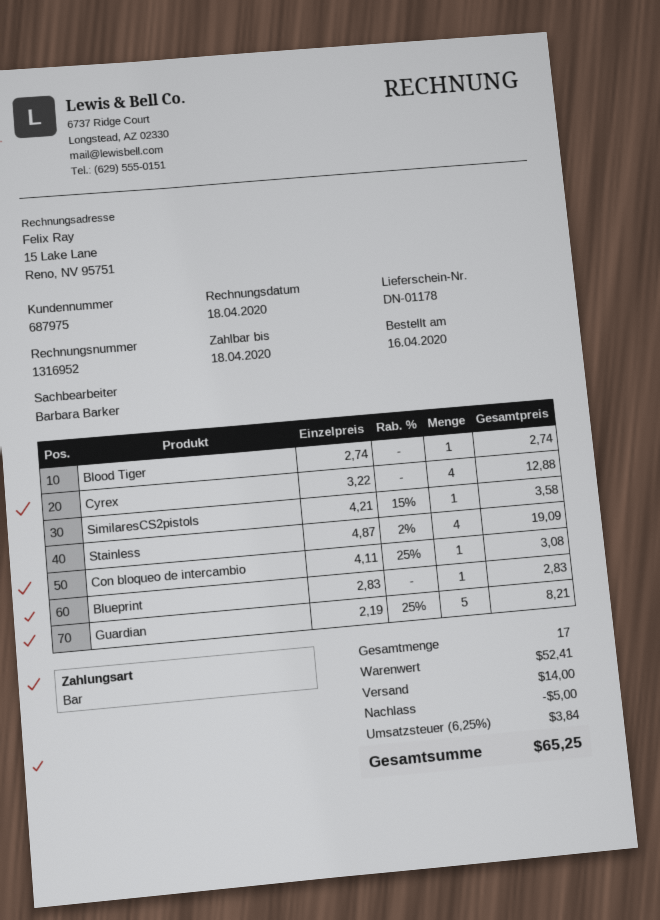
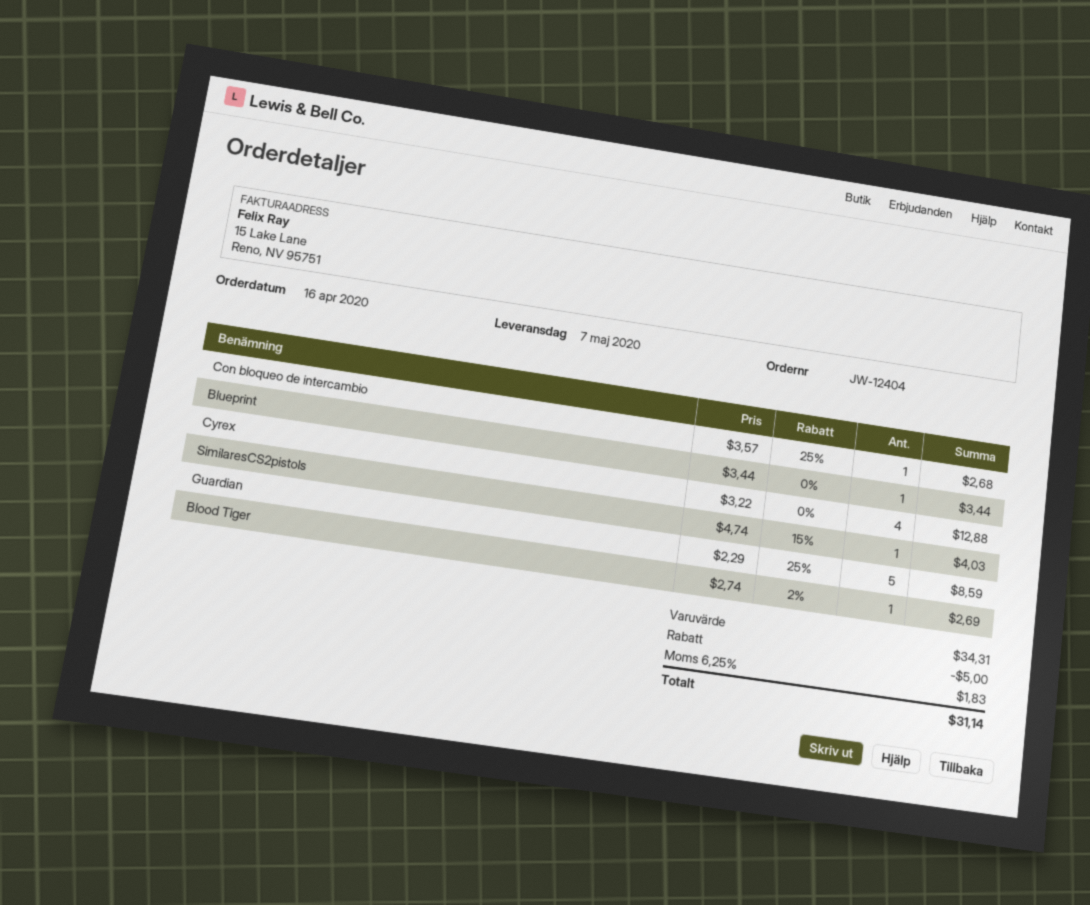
Blood Tiger: 1 x 2.74 = 2.74 -> 1 x 2.74 - 2% = 2.69
SimilaresCS2pistols: 1 x 4.21 - 15% = 3.58 -> 1 x 4.74 - 15% = 4.03
Stainless: 4 x 4.87 - 2% = 19.09 -> none
Con bloqueo de intercambio: 1 x 4.11 - 25% = 3.08 -> 1 x 3.57 - 25% = 2.68
Blueprint: 1 x 2.83 = 2.83 -> 1 x 3.44 = 3.44
Guardian: 5 x 2.19 - 25% = 8.21 -> 5 x 2.29 - 25% = 8.59
subtotal: 52.41 -> 34.31
shipping: 14.00 -> none
tax: 6.25% = 3.84 -> 6.25% = 1.83
total: 65.25 -> 31.14

